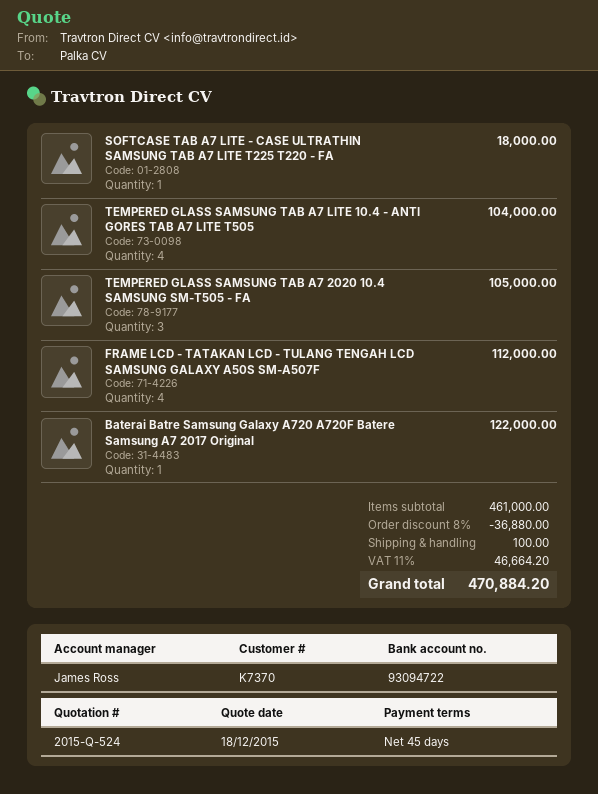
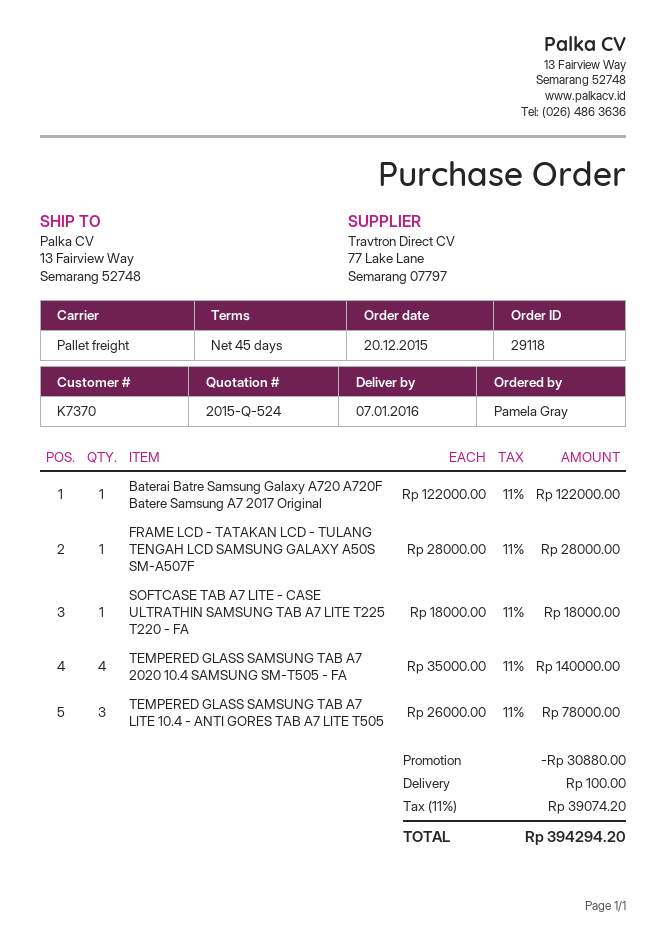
TEMPERED GLASS SAMSUNG TAB A7 LITE 10.4 - ANTI GORES TAB A7 LITE T505: 4 for 104000.00 -> 3 for 78000.00
TEMPERED GLASS SAMSUNG TAB A7 2020 10.4 SAMSUNG SM-T505 - FA: 3 for 105000.00 -> 4 for 140000.00
FRAME LCD - TATAKAN LCD - TULANG TENGAH LCD SAMSUNG GALAXY A50S SM-A507F: 4 for 112000.00 -> 1 for 28000.00
discount: 36880.00 -> 30880.00
tax: 11% = 46664.20 -> 11% = 39074.20
total: 470884.20 -> 394294.20

